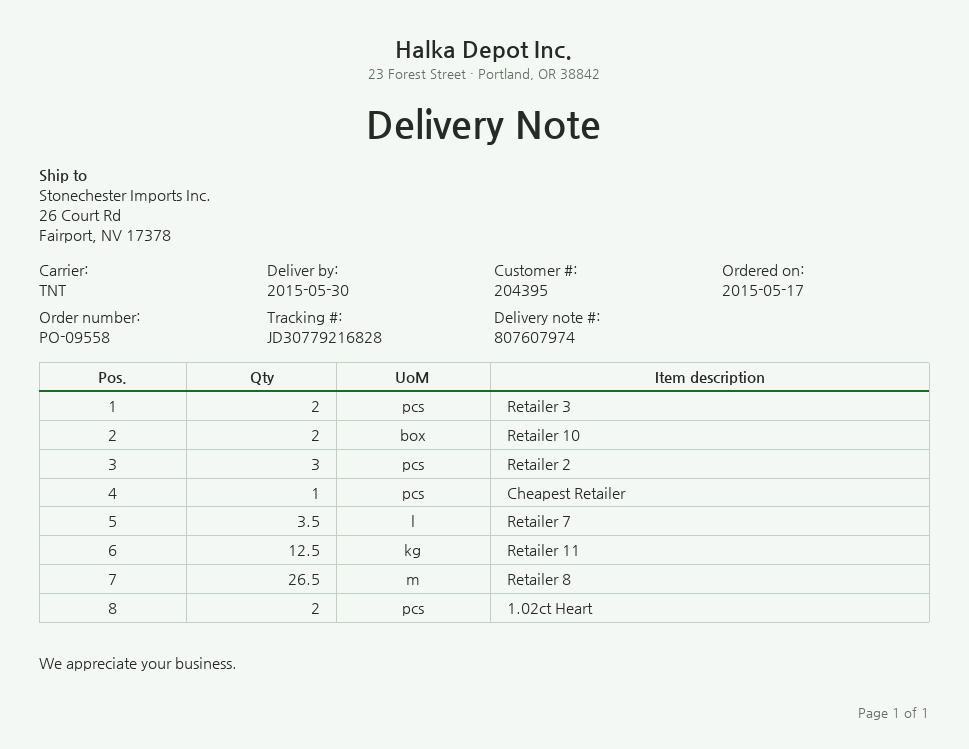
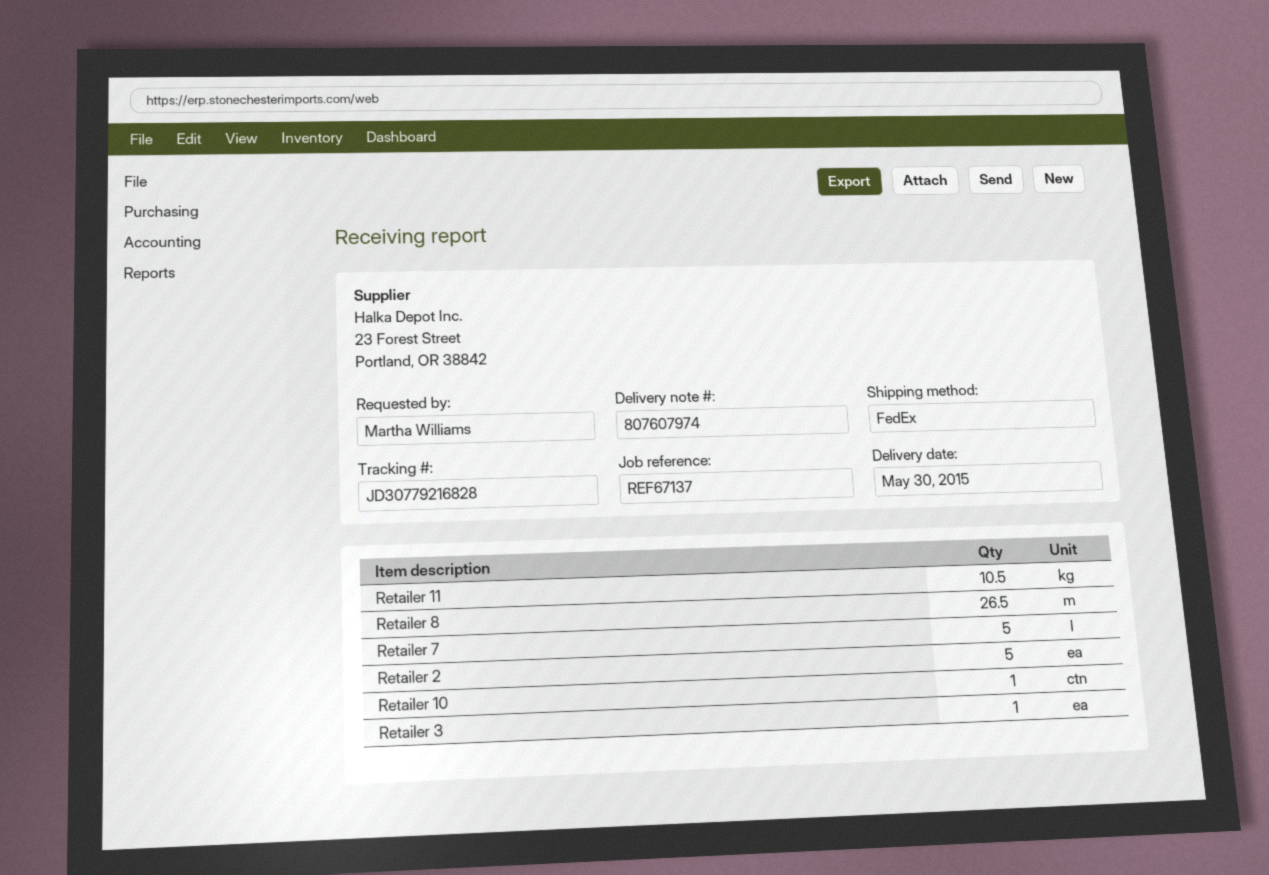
shipping method: TNT -> FedEx
Retailer 3: 2 -> 1
Retailer 10: 2 -> 1
Retailer 2: 3 -> 5
Cheapest Retailer: 1 -> none
Retailer 7: 3.5 -> 5
Retailer 11: 12.5 -> 10.5
1.02ct Heart: 2 -> none

